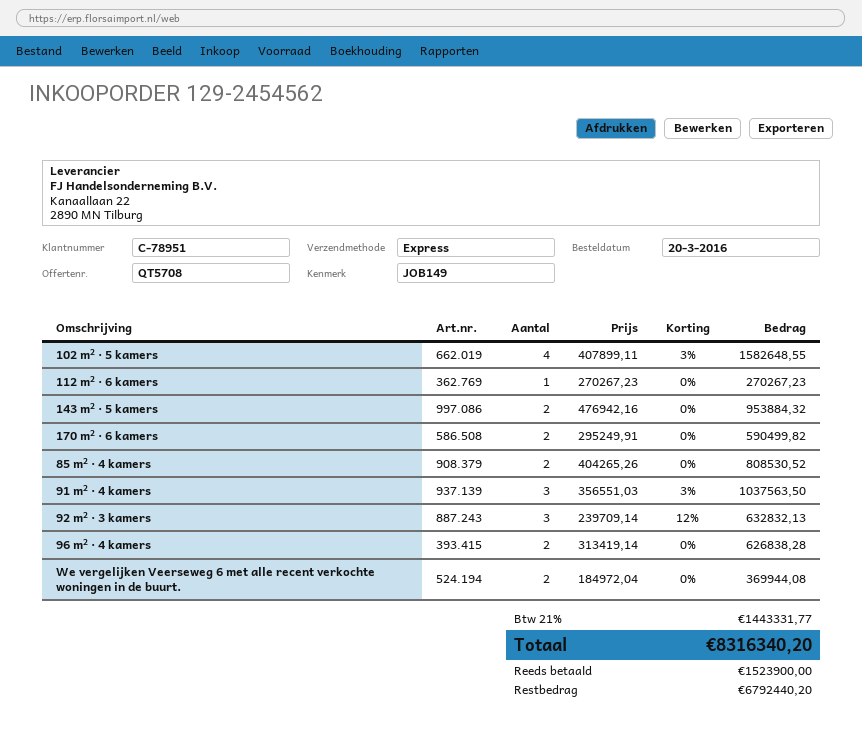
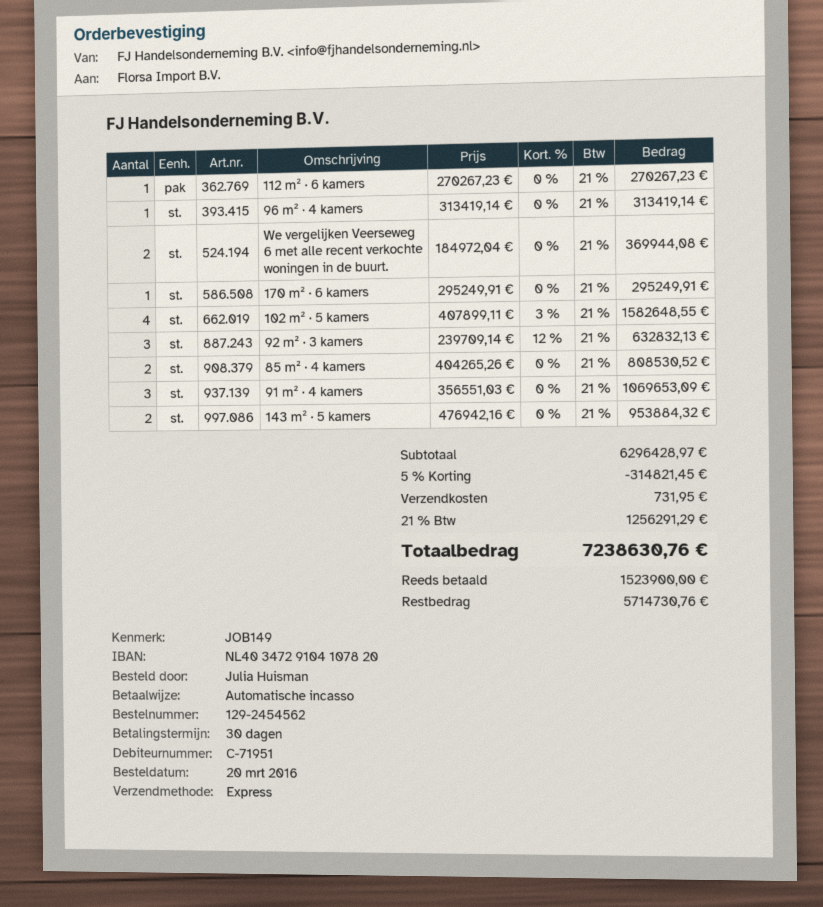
customer number: C-78951 -> C-71951
170 m² · 6 kamers: 2 x 295249.91 = 590499.82 -> 1 x 295249.91 = 295249.91
91 m² · 4 kamers: 3 x 356551.03 - 3% = 1037563.50 -> 3 x 356551.03 = 1069653.09
96 m² · 4 kamers: 2 x 313419.14 = 626838.28 -> 1 x 313419.14 = 313419.14
discount: none -> 5% = 314821.45
shipping: none -> 731.95
tax: 21% = 1443331.77 -> 21% = 1256291.29
total: 8316340.20 -> 7238630.76
balance: 6792440.20 -> 5714730.76

